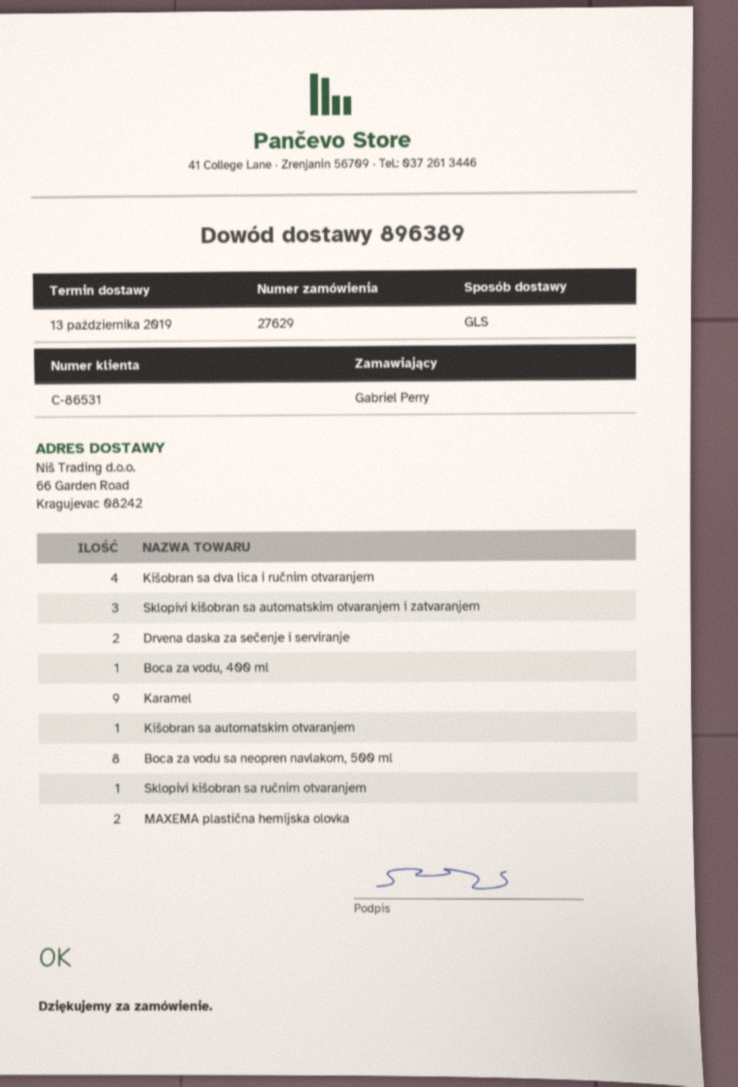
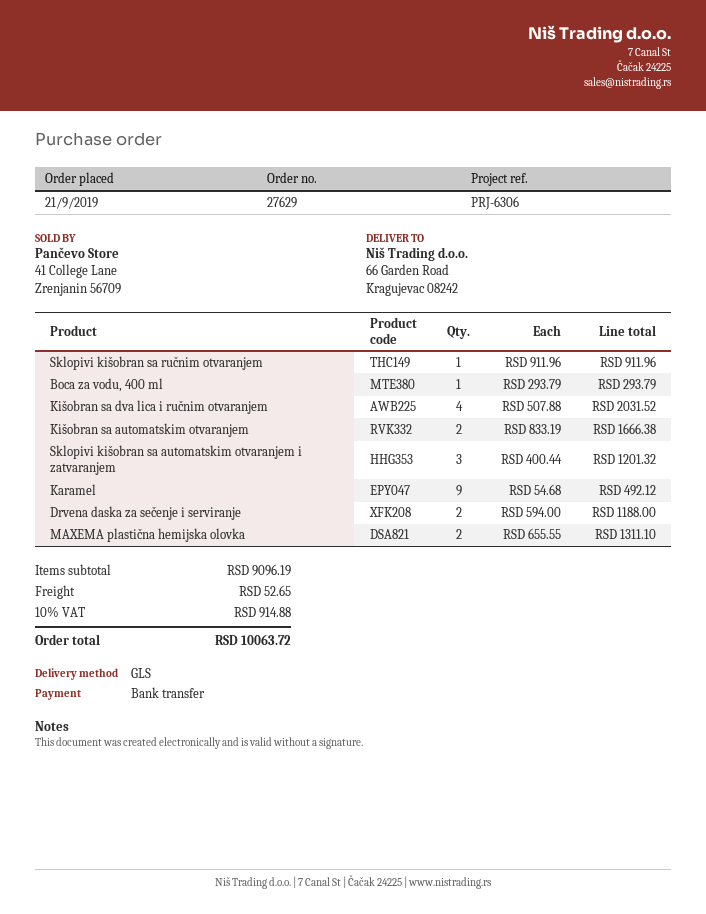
Kišobran sa automatskim otvaranjem: 1 -> 2
Boca za vodu sa neopren navlakom, 500 ml: 8 -> none

